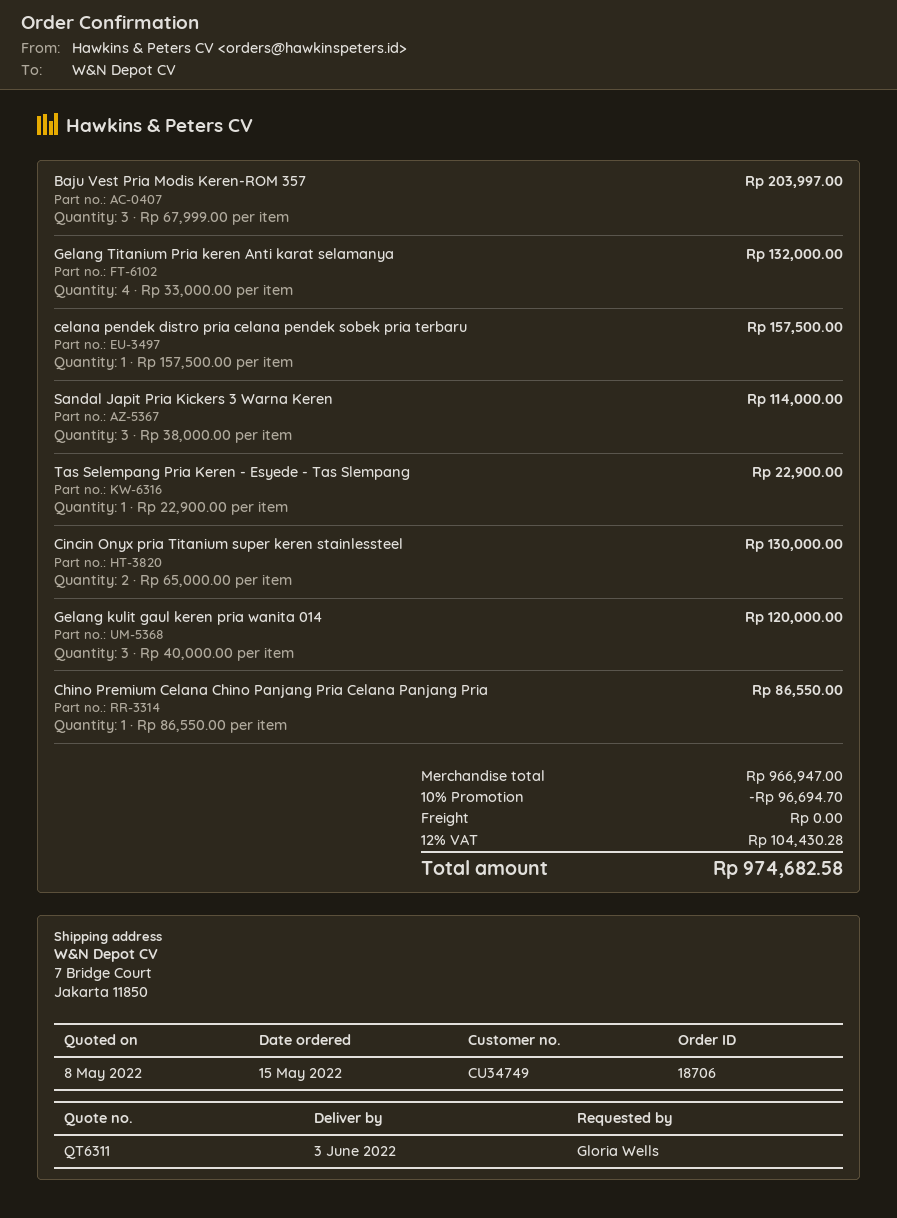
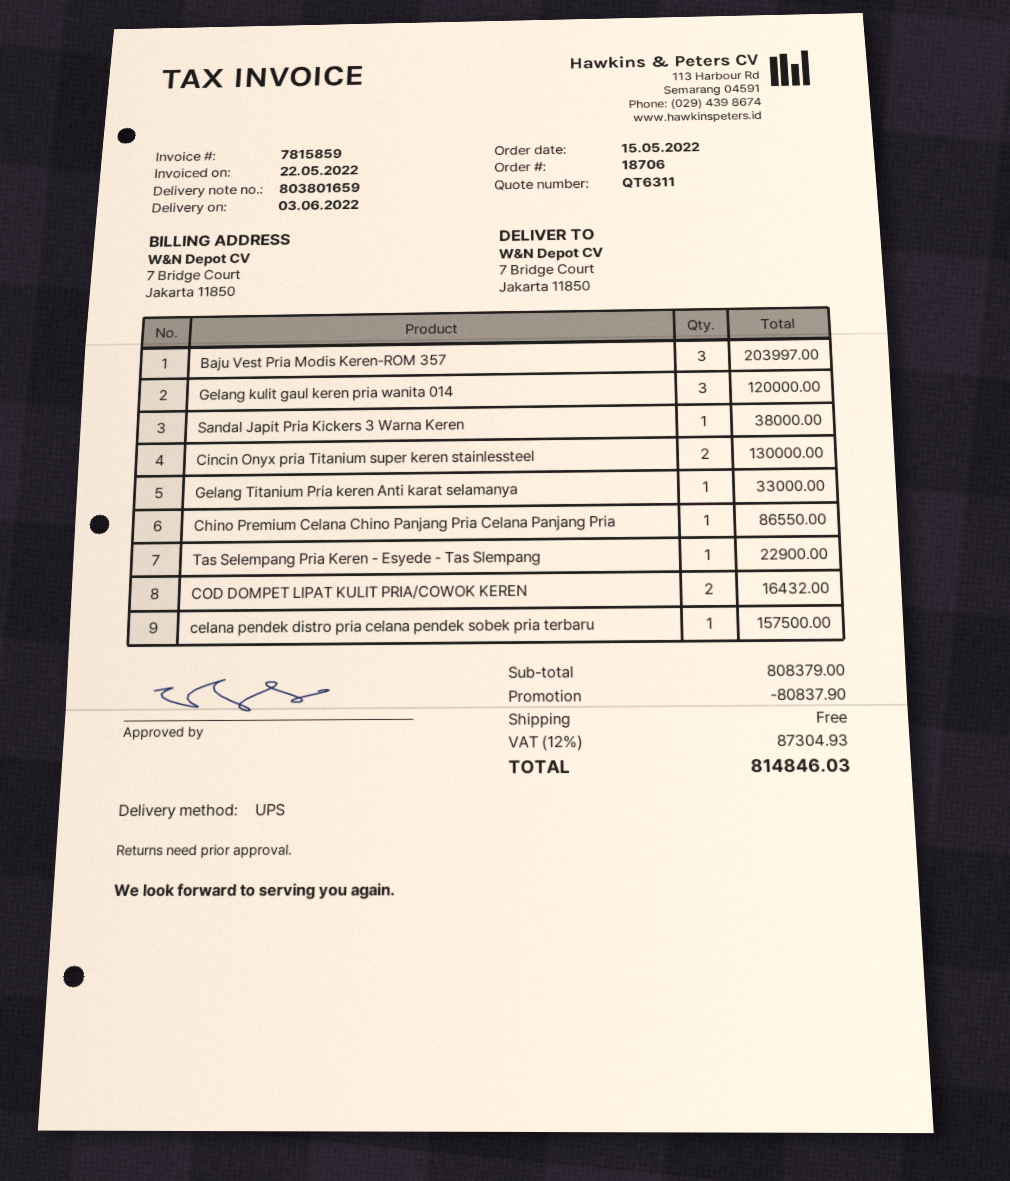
Gelang Titanium Pria keren Anti karat selamanya: 4 for 132000.00 -> 1 for 33000.00
Sandal Japit Pria Kickers 3 Warna Keren: 3 for 114000.00 -> 1 for 38000.00
COD DOMPET LIPAT KULIT PRIA/COWOK KEREN: none -> 2 for 16432.00
subtotal: 966947.00 -> 808379.00
discount: 96694.70 -> 80837.90
tax: 12% = 104430.28 -> 12% = 87304.93
total: 974682.58 -> 814846.03

